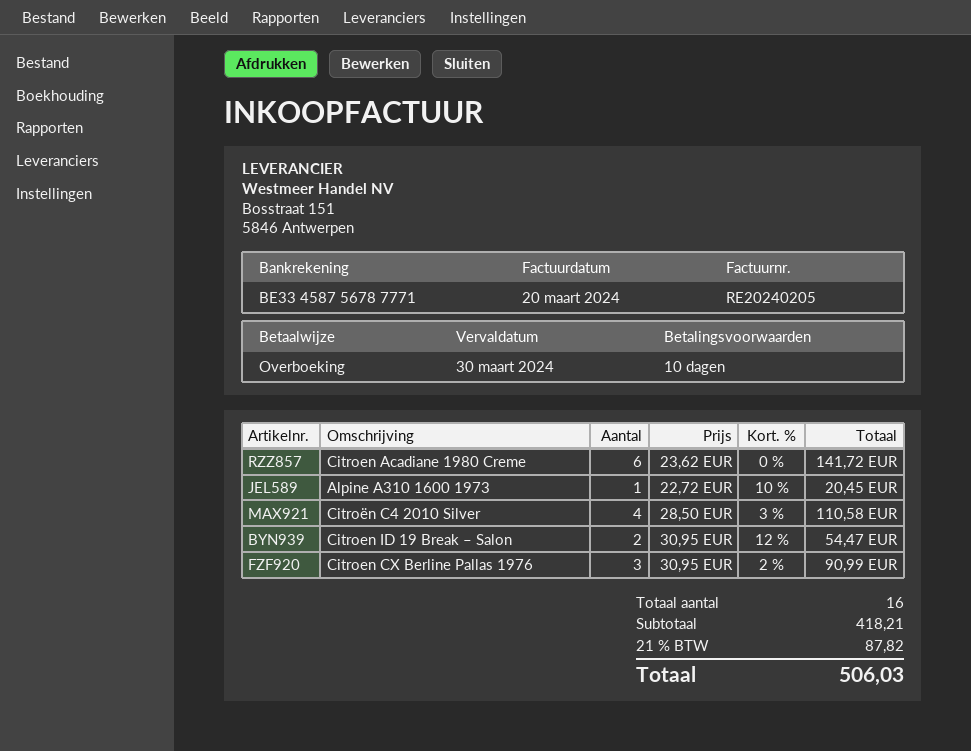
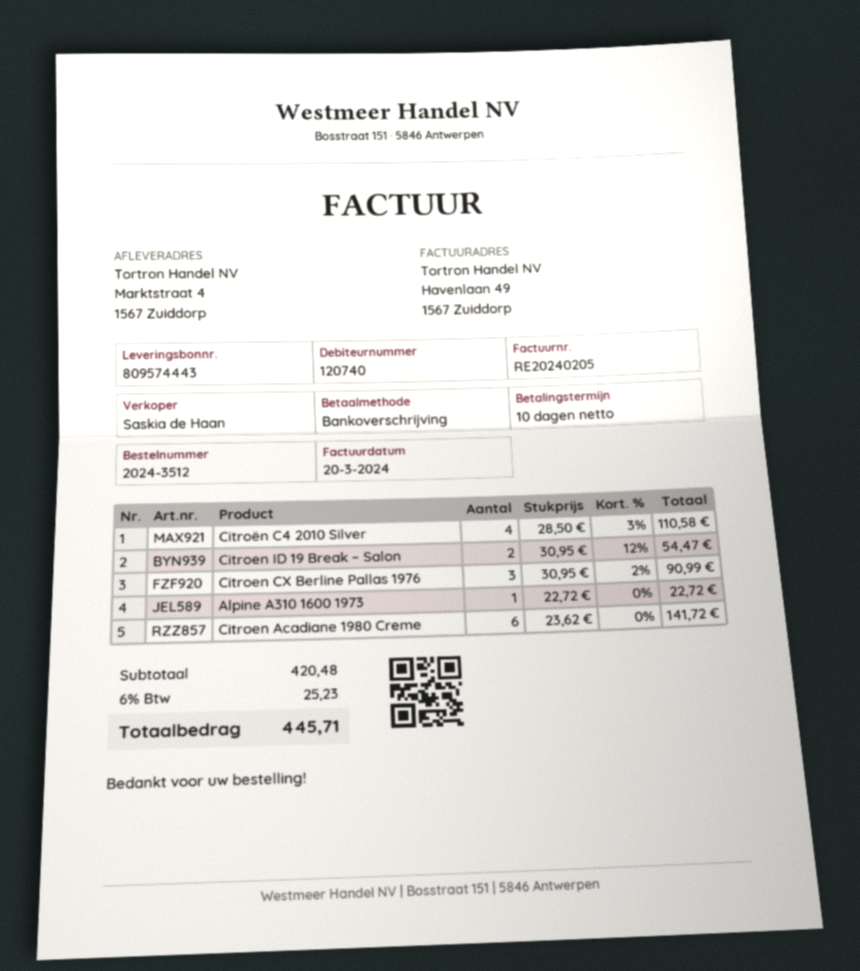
Alpine A310 1600 1973: 1 x 22.72 - 10% = 20.45 -> 1 x 22.72 = 22.72
subtotal: 418.21 -> 420.48
tax: 21% = 87.82 -> 6% = 25.23
total: 506.03 -> 445.71

